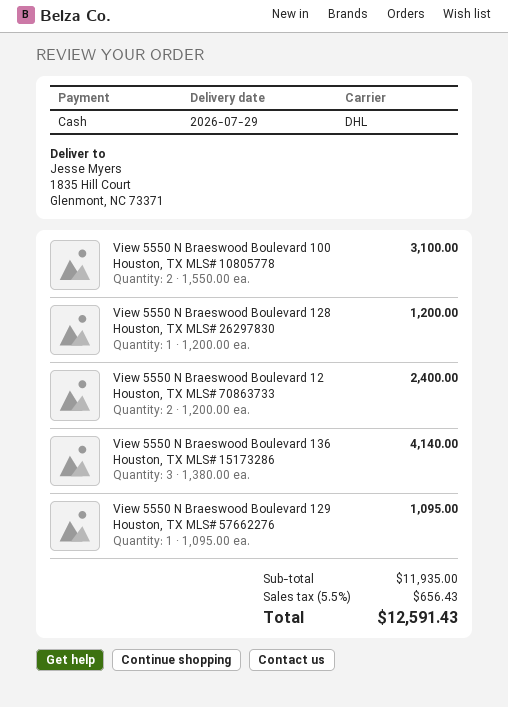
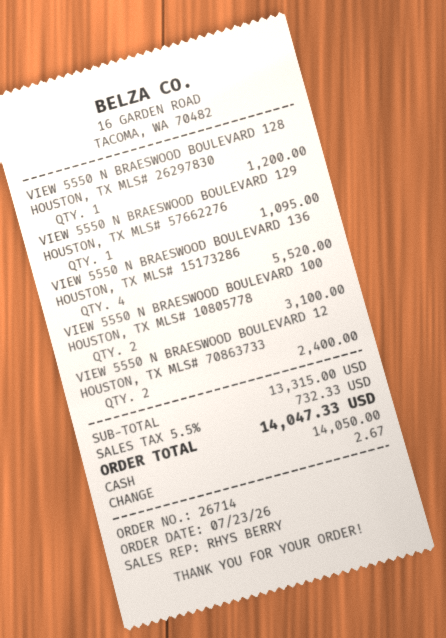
View 5550 N Braeswood Boulevard 136 Houston, TX MLS# 15173286: 3 for 4140.00 -> 4 for 5520.00
subtotal: 11935.00 -> 13315.00
tax: 5.5% = 656.43 -> 5.5% = 732.33
total: 12591.43 -> 14047.33

